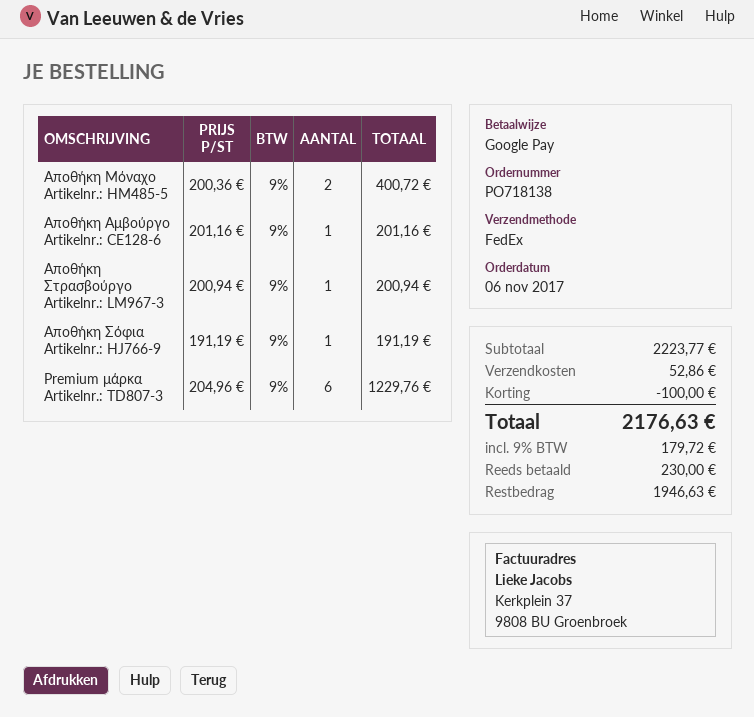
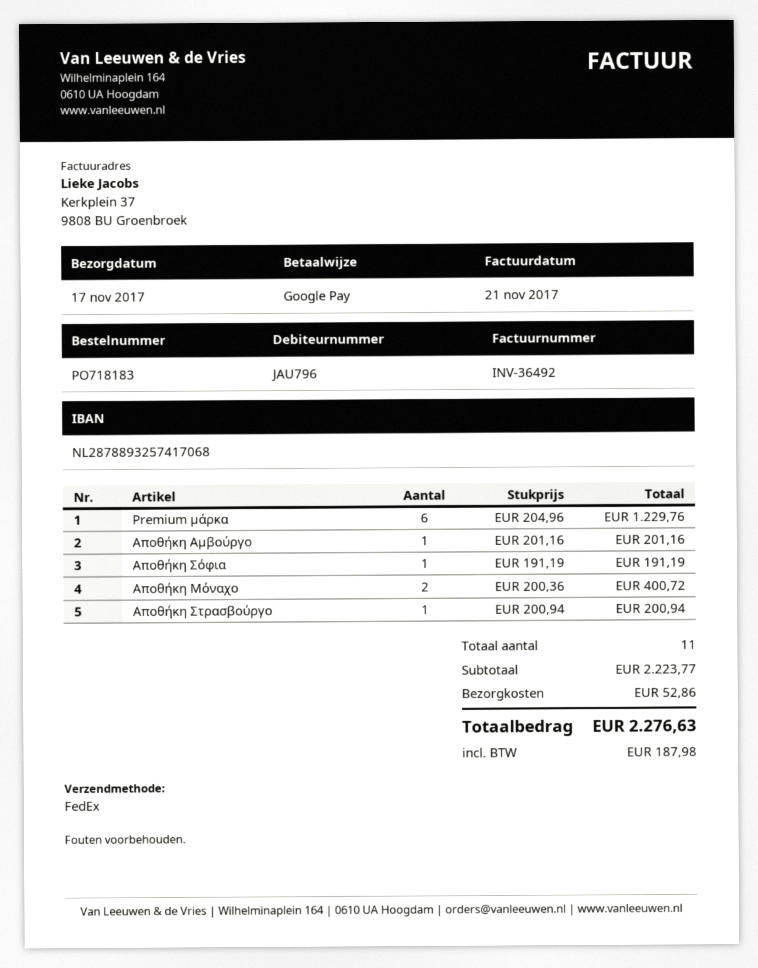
order number: PO718138 -> PO718183
discount: 100.00 -> none
tax: 179.72 -> 187.98
total: 2176.63 -> 2276.63

